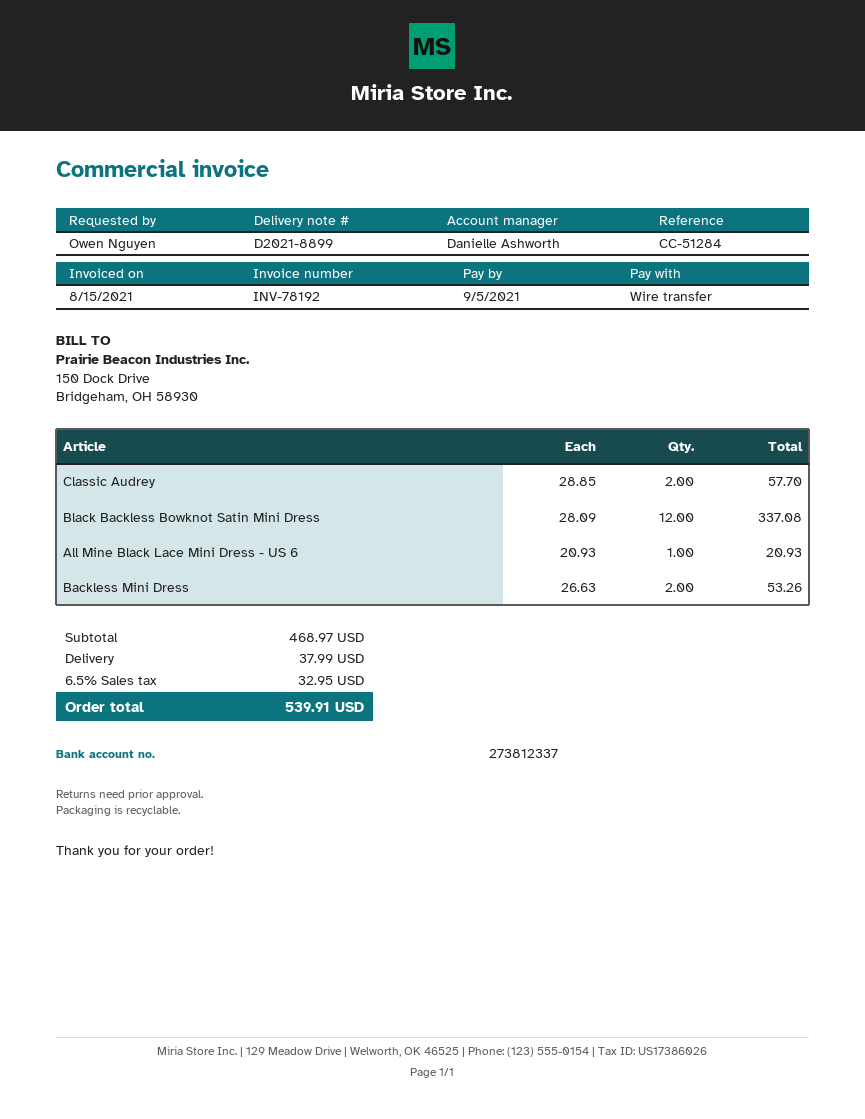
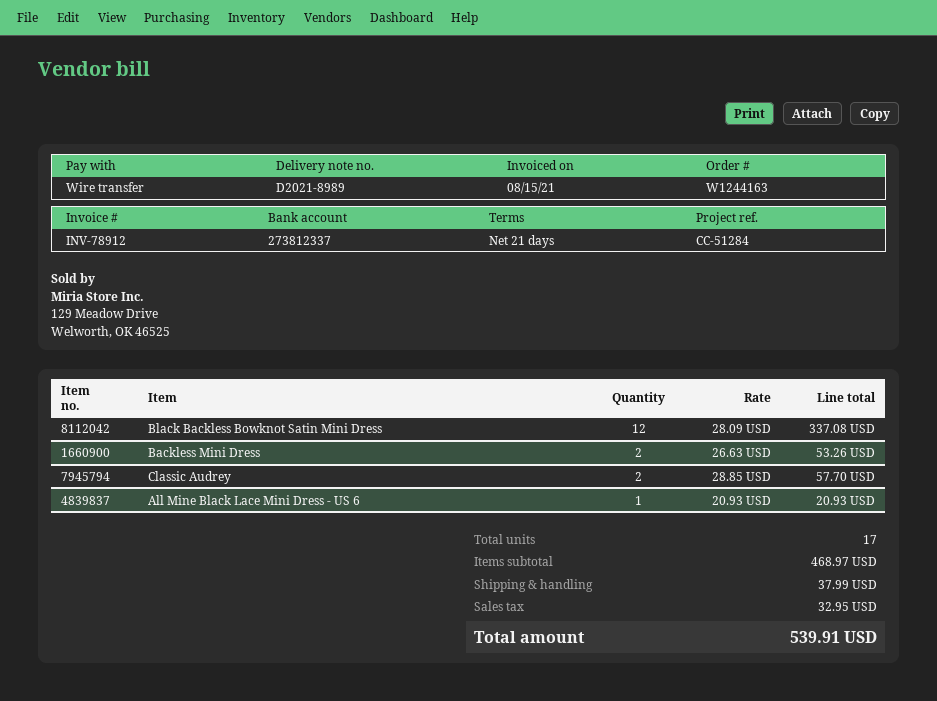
delivery note number: D2021-8899 -> D2021-8989
invoice number: INV-78192 -> INV-78912

